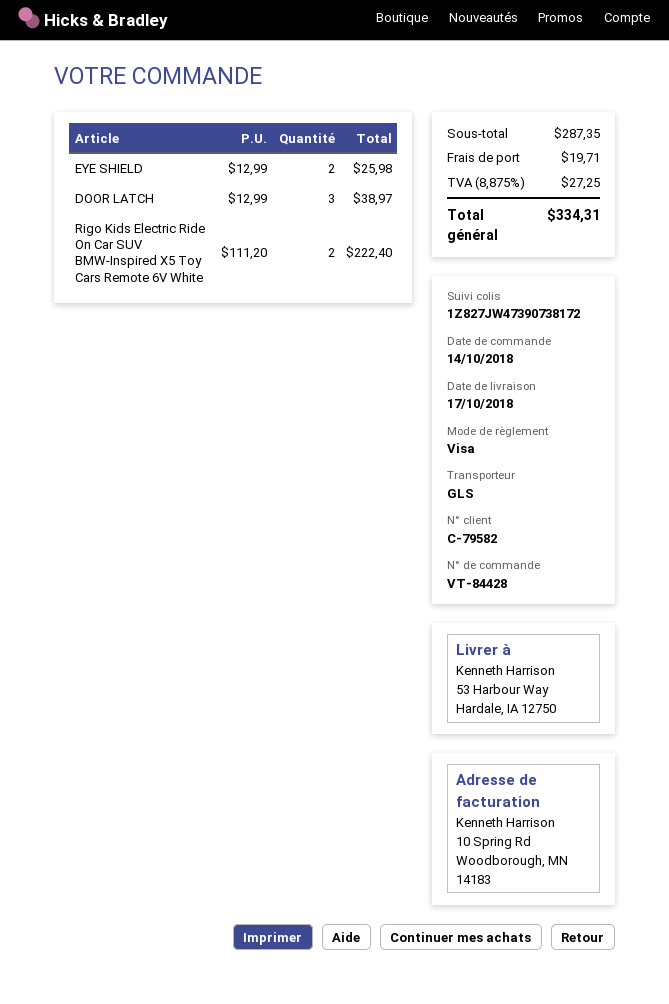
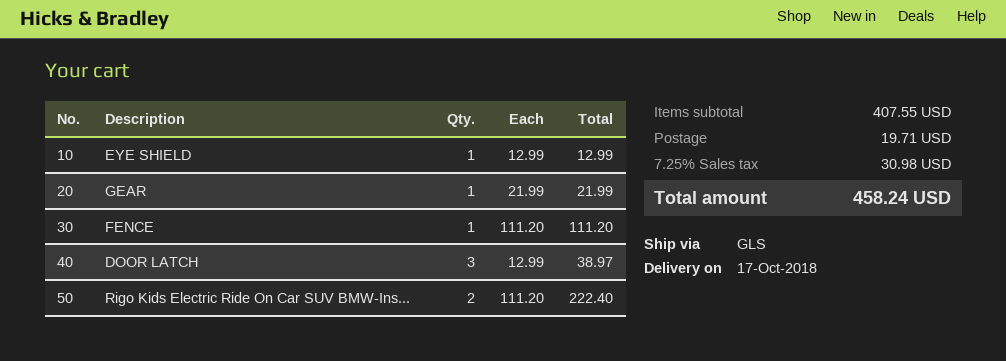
EYE SHIELD: 2 x 12.99 = 25.98 -> 1 x 12.99 = 12.99
GEAR: none -> 1 x 21.99 = 21.99
FENCE: none -> 1 x 111.20 = 111.20
subtotal: 287.35 -> 407.55
tax: 8.875% = 27.25 -> 7.25% = 30.98
total: 334.31 -> 458.24

